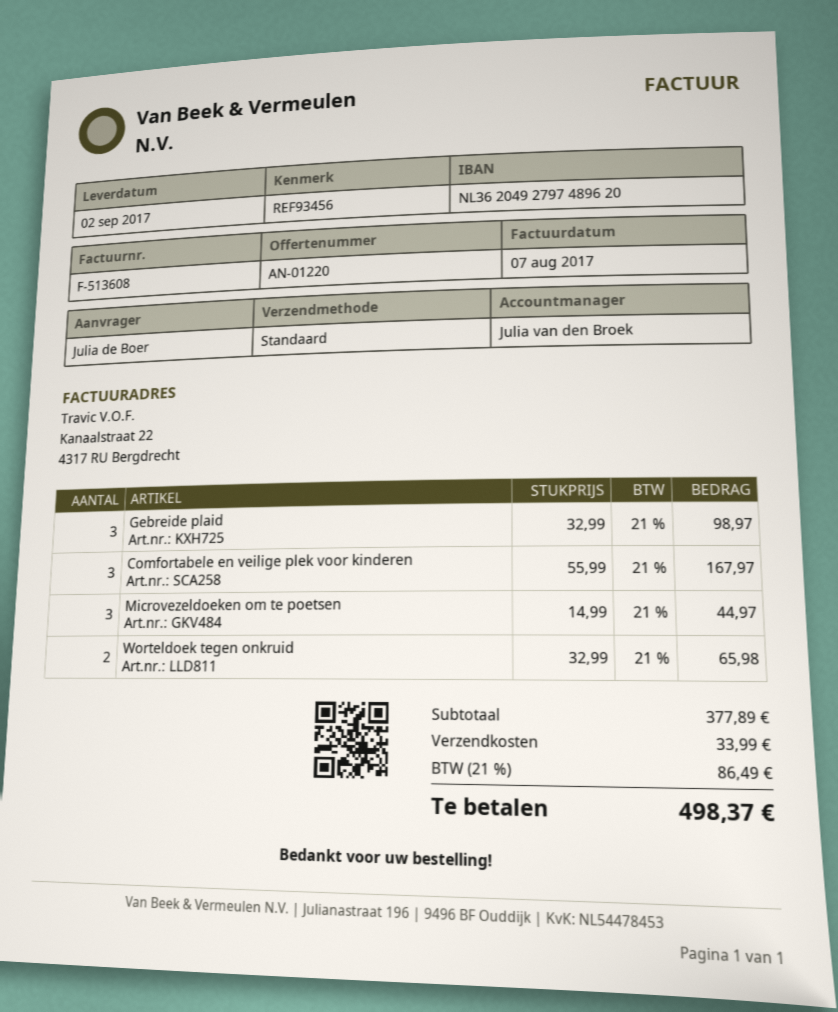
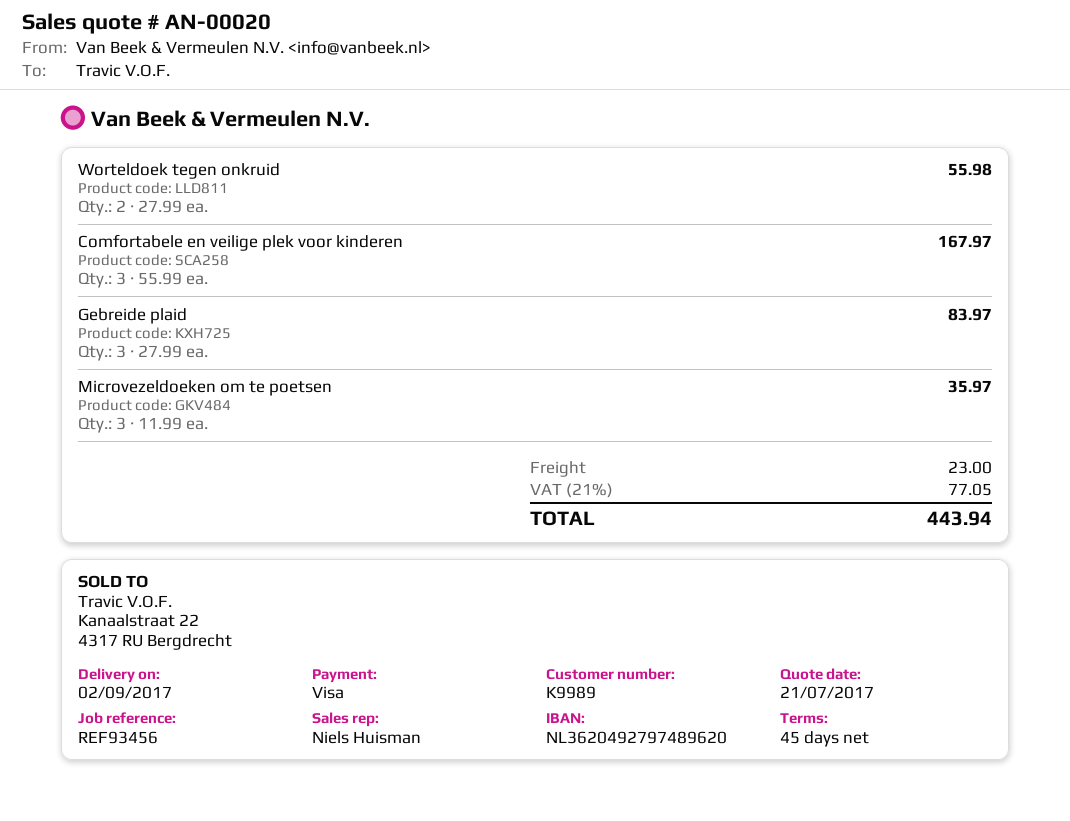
quote number: AN-01220 -> AN-00020
sales rep: Julia van den Broek -> Niels Huisman
Gebreide plaid: 3 x 32.99 = 98.97 -> 3 x 27.99 = 83.97
Microvezeldoeken om te poetsen: 3 x 14.99 = 44.97 -> 3 x 11.99 = 35.97
Worteldoek tegen onkruid: 2 x 32.99 = 65.98 -> 2 x 27.99 = 55.98
shipping: 33.99 -> 23.00
tax: 21% = 86.49 -> 21% = 77.05
total: 498.37 -> 443.94

